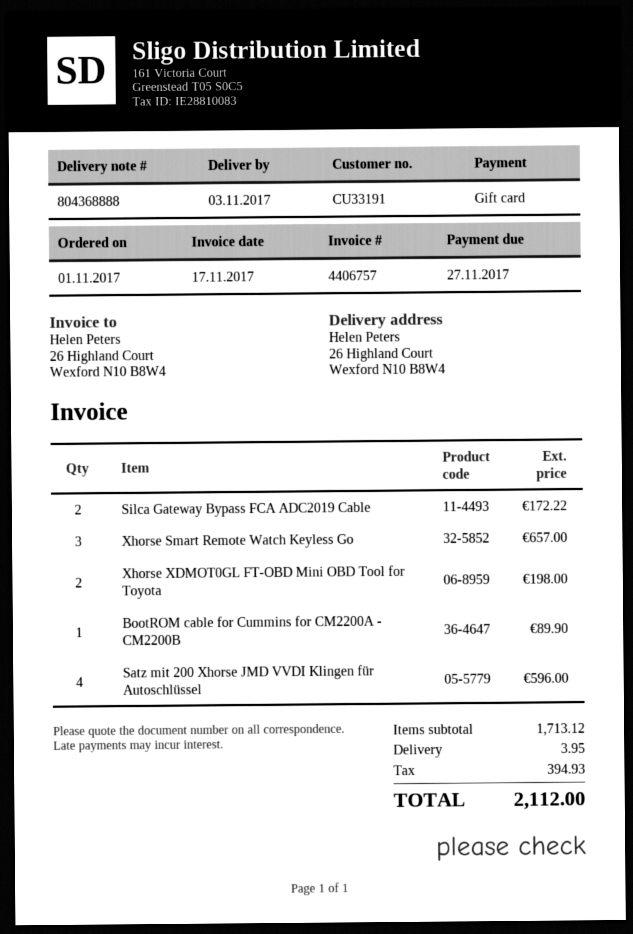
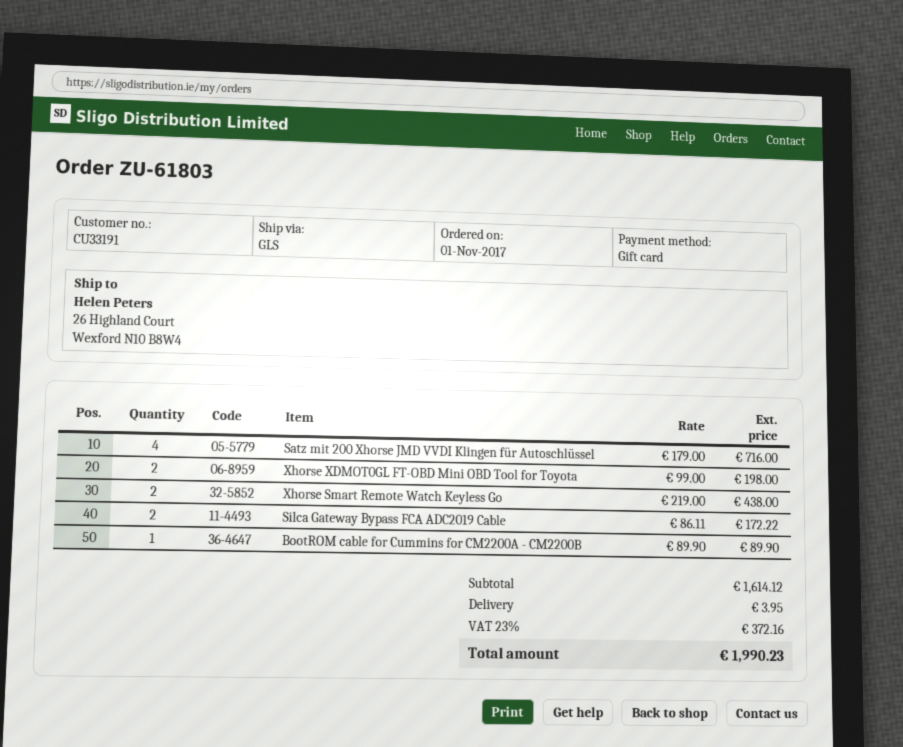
Xhorse Smart Remote Watch Keyless Go: 3 for 657.00 -> 2 for 438.00
Satz mit 200 Xhorse JMD VVDI Klingen für Autoschlüssel: 4 for 596.00 -> 4 for 716.00
subtotal: 1713.12 -> 1614.12
tax: 394.93 -> 372.16
total: 2112.00 -> 1990.23

